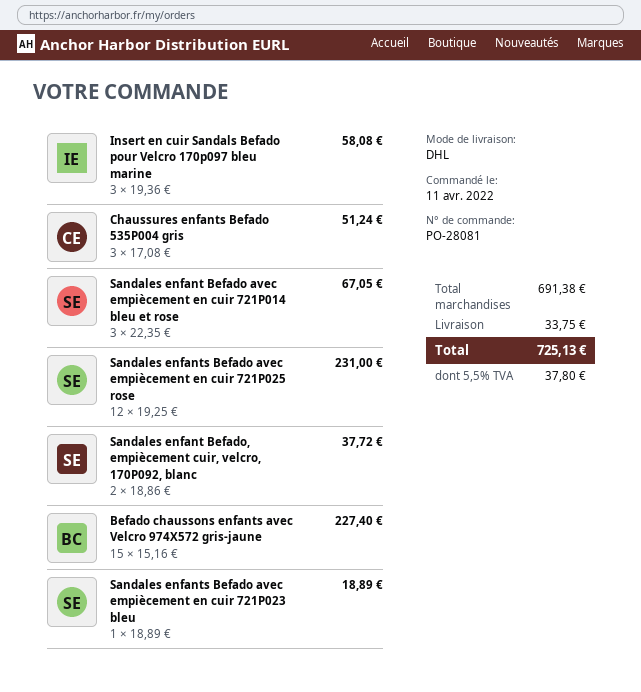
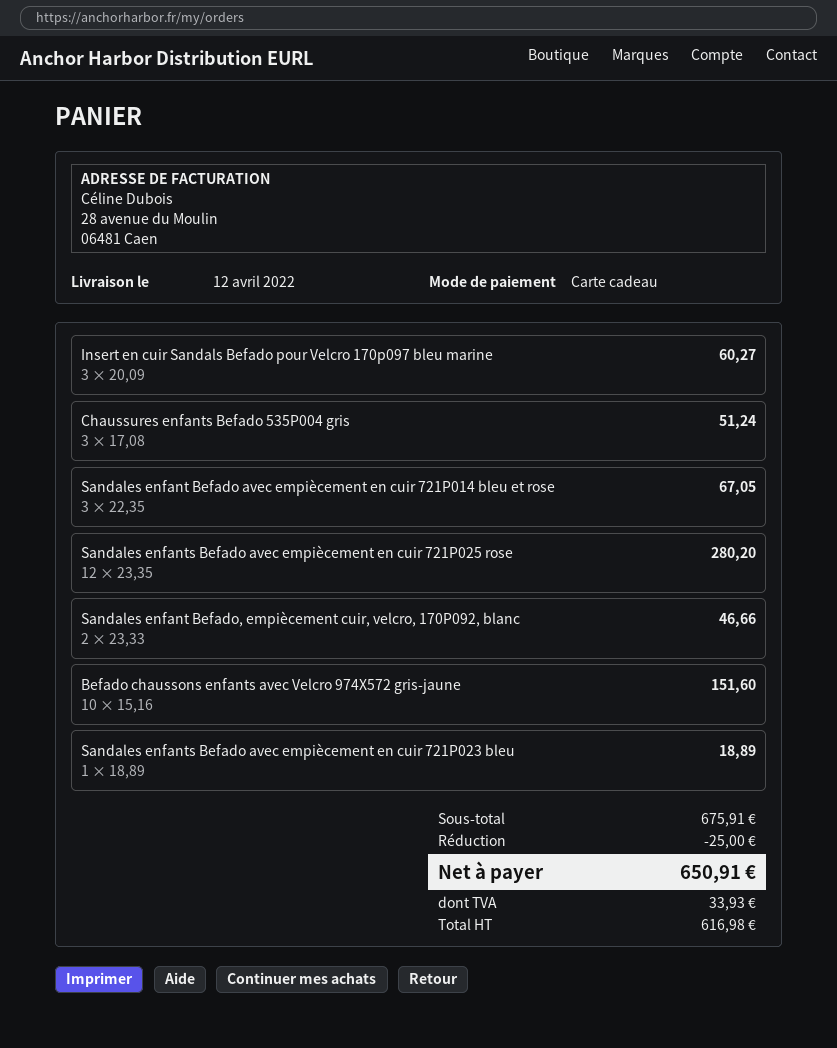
Insert en cuir Sandals Befado pour Velcro 170p097 bleu marine: 3 x 19.36 = 58.08 -> 3 x 20.09 = 60.27
Sandales enfants Befado avec empiècement en cuir 721P025 rose: 12 x 19.25 = 231.00 -> 12 x 23.35 = 280.20
Sandales enfant Befado, empiècement cuir, velcro, 170P092, blanc: 2 x 18.86 = 37.72 -> 2 x 23.33 = 46.66
Befado chaussons enfants avec Velcro 974X572 gris-jaune: 15 x 15.16 = 227.40 -> 10 x 15.16 = 151.60
subtotal: 691.38 -> 675.91
discount: none -> 25.00
shipping: 33.75 -> none
tax: 37.80 -> 33.93
total: 725.13 -> 650.91

